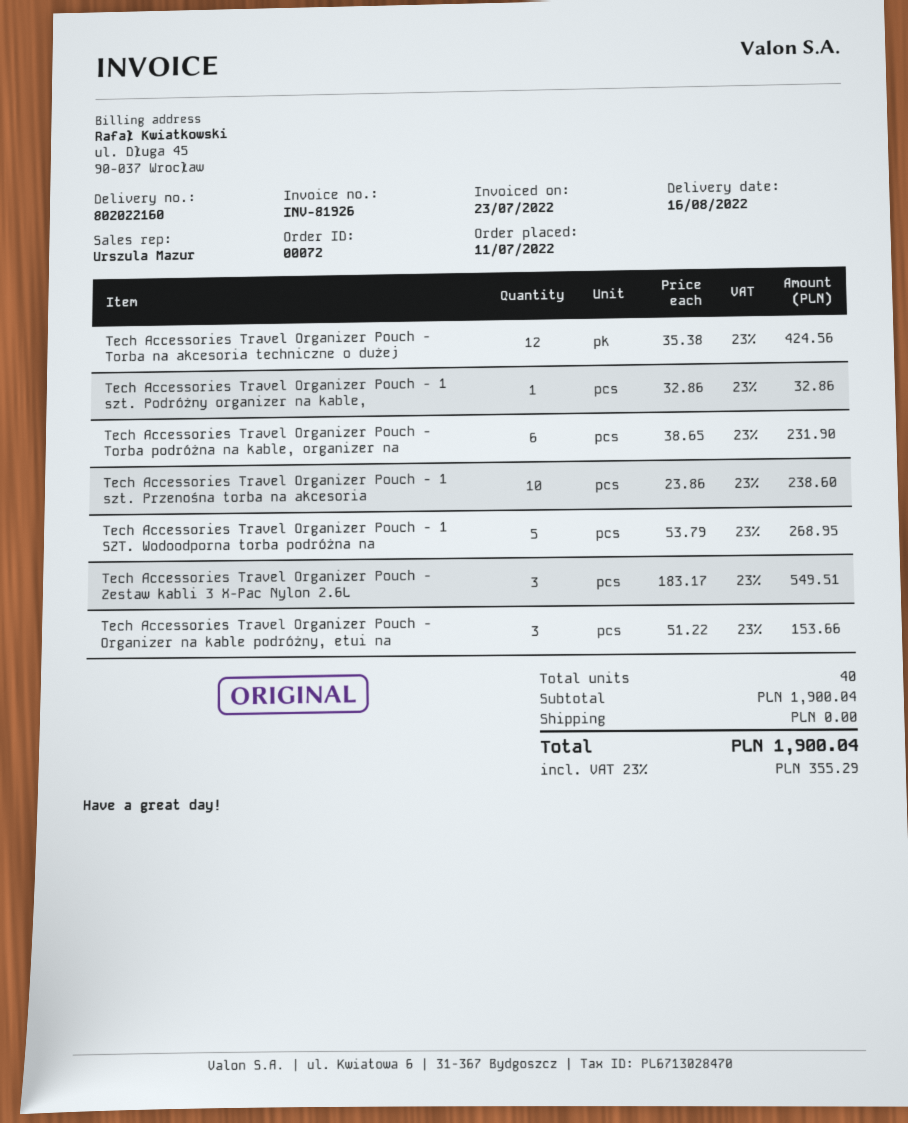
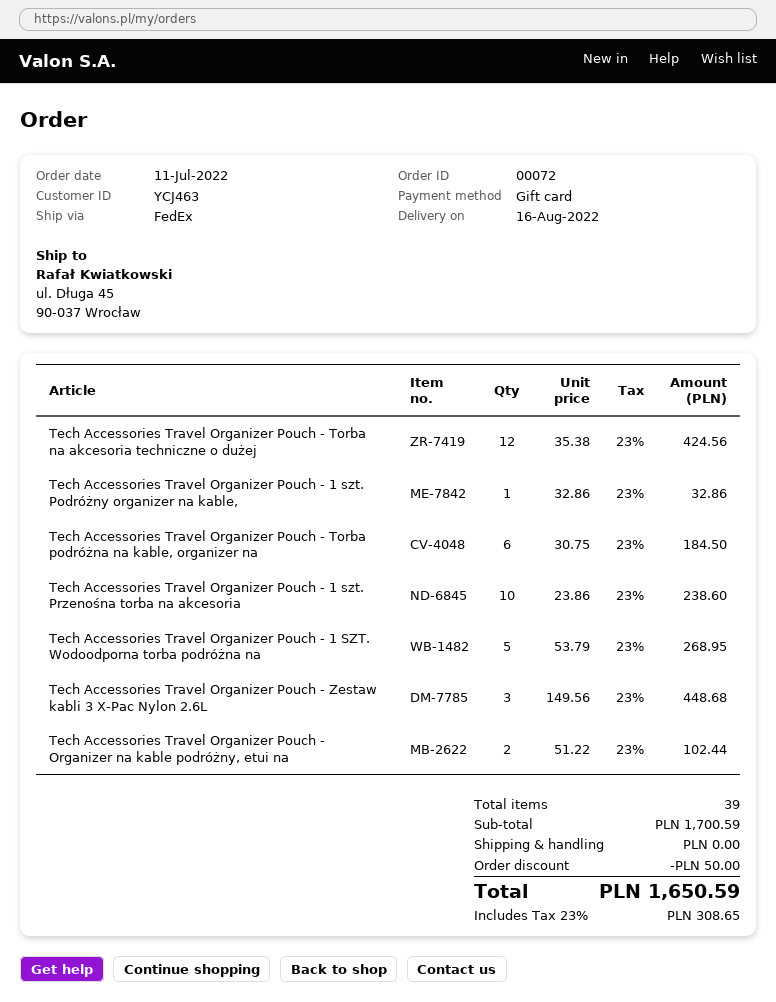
Tech Accessories Travel Organizer Pouch - Torba podróżna na kable, organizer na: 6 x 38.65 = 231.90 -> 6 x 30.75 = 184.50
Tech Accessories Travel Organizer Pouch - Zestaw kabli 3 X-Pac Nylon 2.6L: 3 x 183.17 = 549.51 -> 3 x 149.56 = 448.68
Tech Accessories Travel Organizer Pouch - Organizer na kable podróżny, etui na: 3 x 51.22 = 153.66 -> 2 x 51.22 = 102.44
total quantity: 40 -> 39
subtotal: 1900.04 -> 1700.59
discount: none -> 50.00
tax: 23% = 355.29 -> 23% = 308.65
total: 1900.04 -> 1650.59

